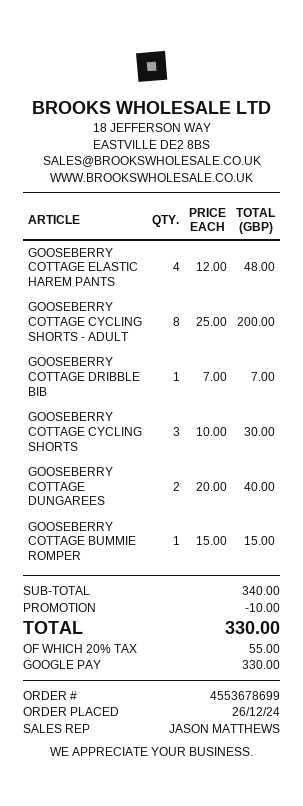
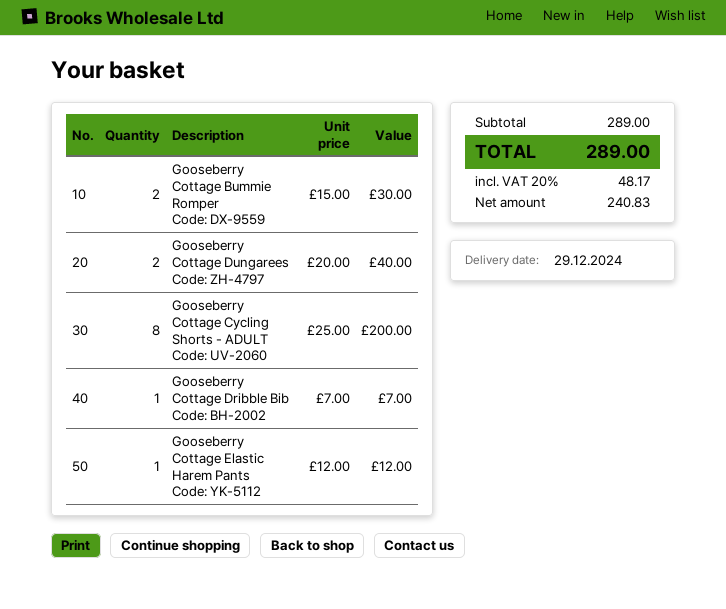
GOOSEBERRY COTTAGE ELASTIC HAREM PANTS: 4 x 12.00 = 48.00 -> 1 x 12.00 = 12.00
GOOSEBERRY COTTAGE CYCLING SHORTS: 3 x 10.00 = 30.00 -> none
GOOSEBERRY COTTAGE BUMMIE ROMPER: 1 x 15.00 = 15.00 -> 2 x 15.00 = 30.00
subtotal: 340.00 -> 289.00
discount: 10.00 -> none
tax: 20% = 55.00 -> 20% = 48.17
total: 330.00 -> 289.00

